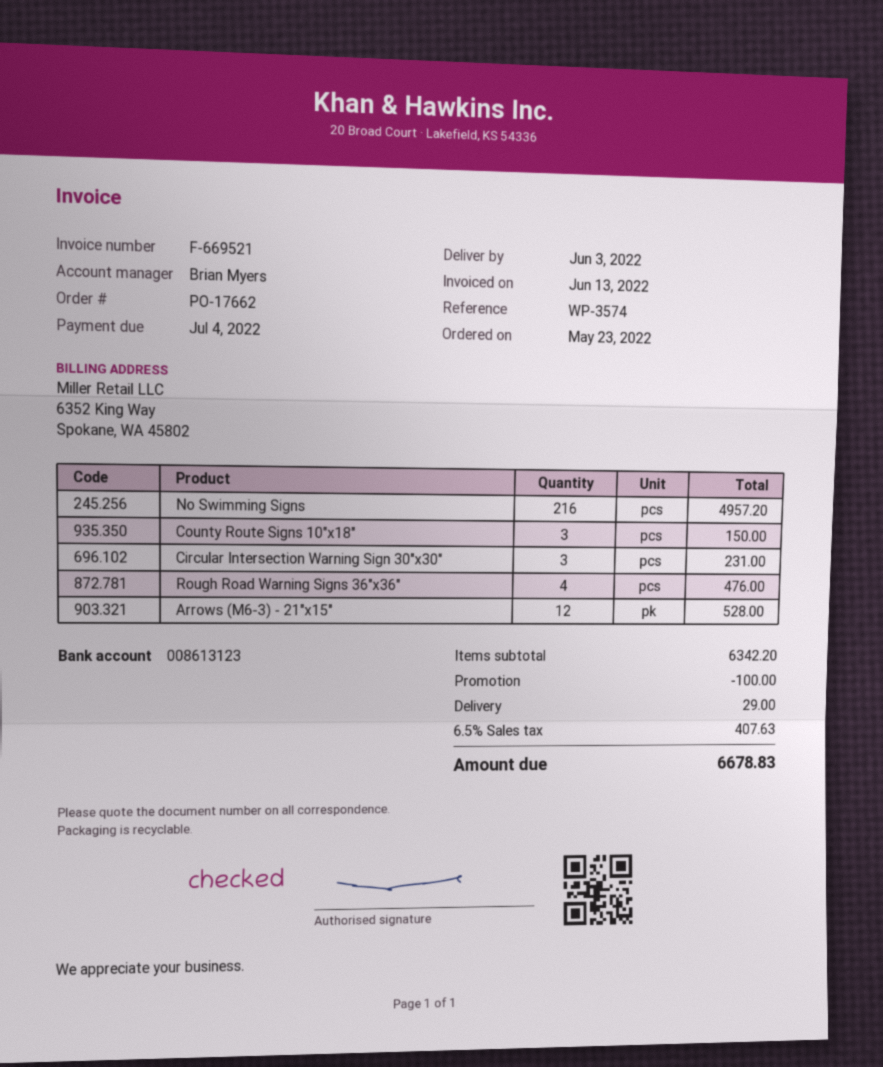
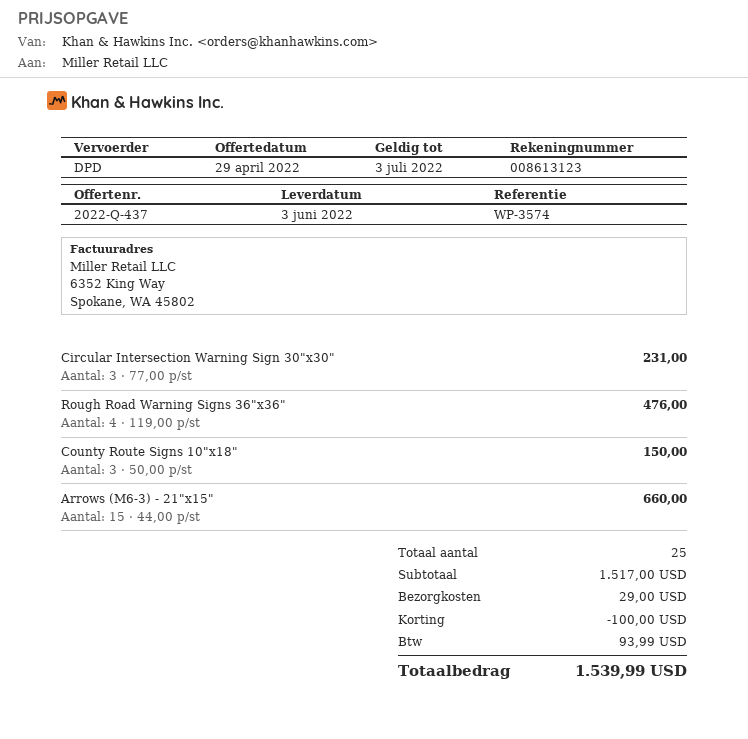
No Swimming Signs: 216 for 4957.20 -> none
Arrows (M6-3) - 21"x15": 12 for 528.00 -> 15 for 660.00
subtotal: 6342.20 -> 1517.00
tax: 407.63 -> 93.99
total: 6678.83 -> 1539.99

